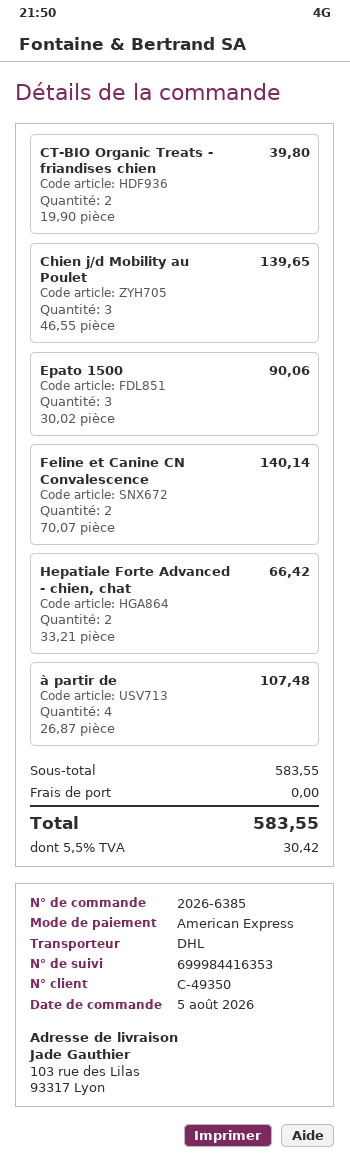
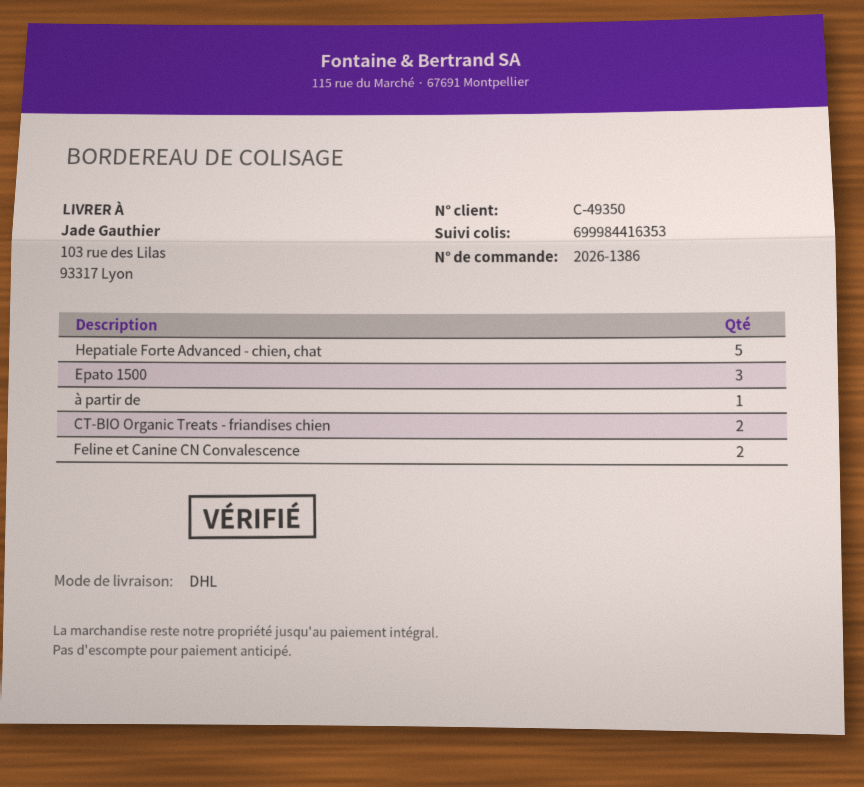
order number: 2026-6385 -> 2026-1386
Chien j/d Mobility au Poulet: 3 -> none
Hepatiale Forte Advanced - chien, chat: 2 -> 5
à partir de: 4 -> 1

